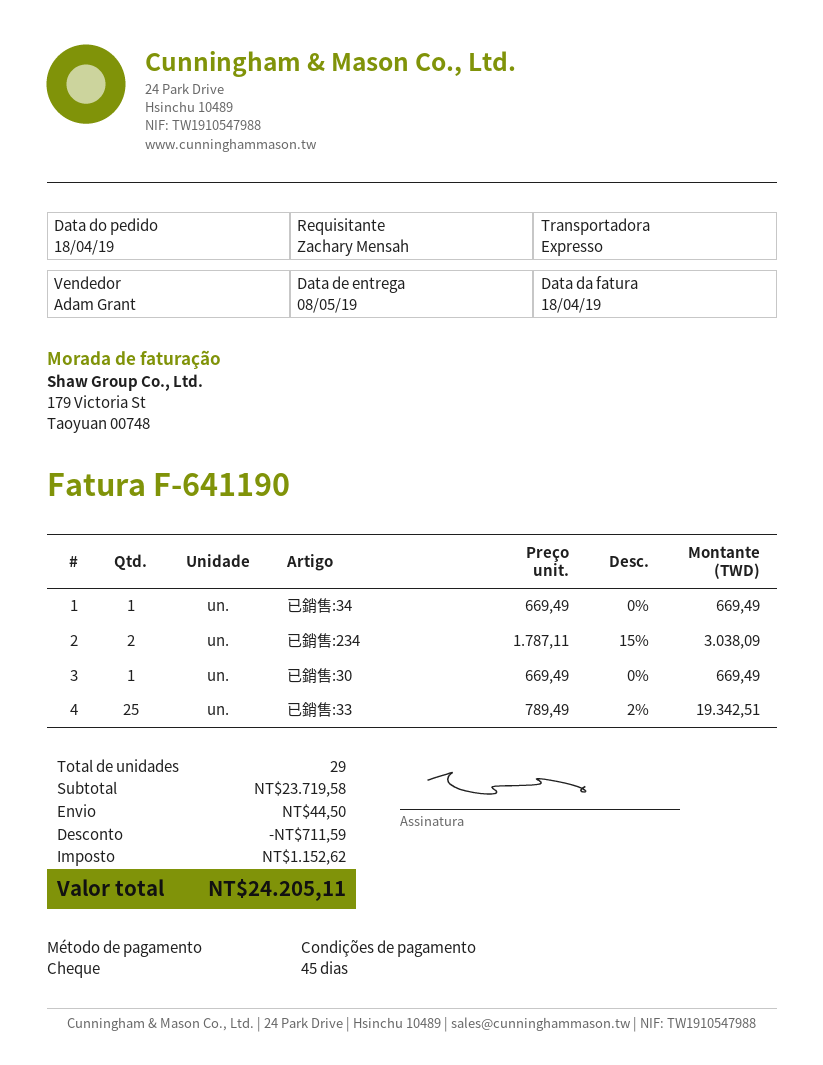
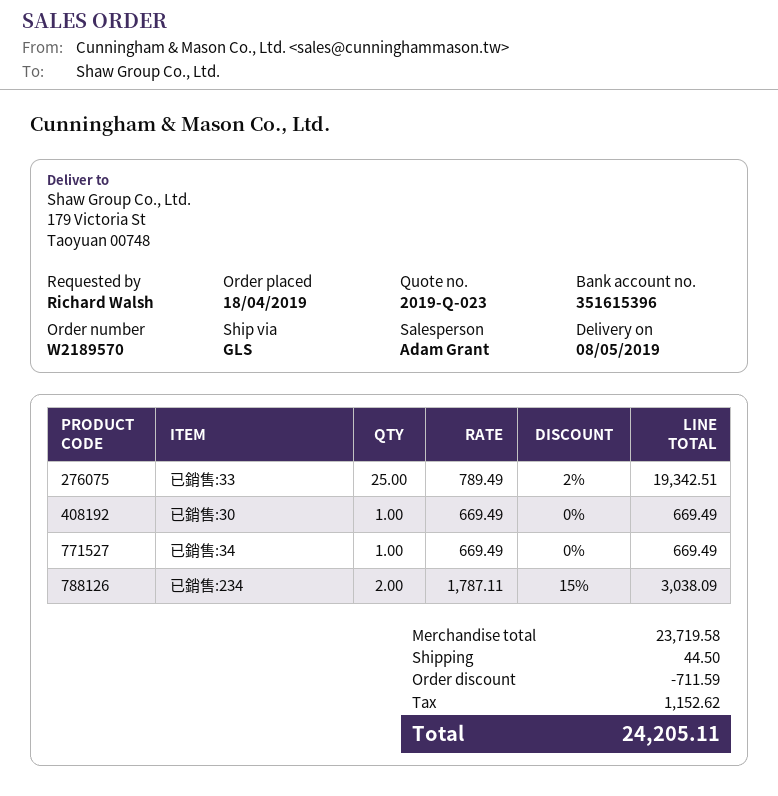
ordered by: Zachary Mensah -> Richard Walsh
shipping method: express -> GLS

